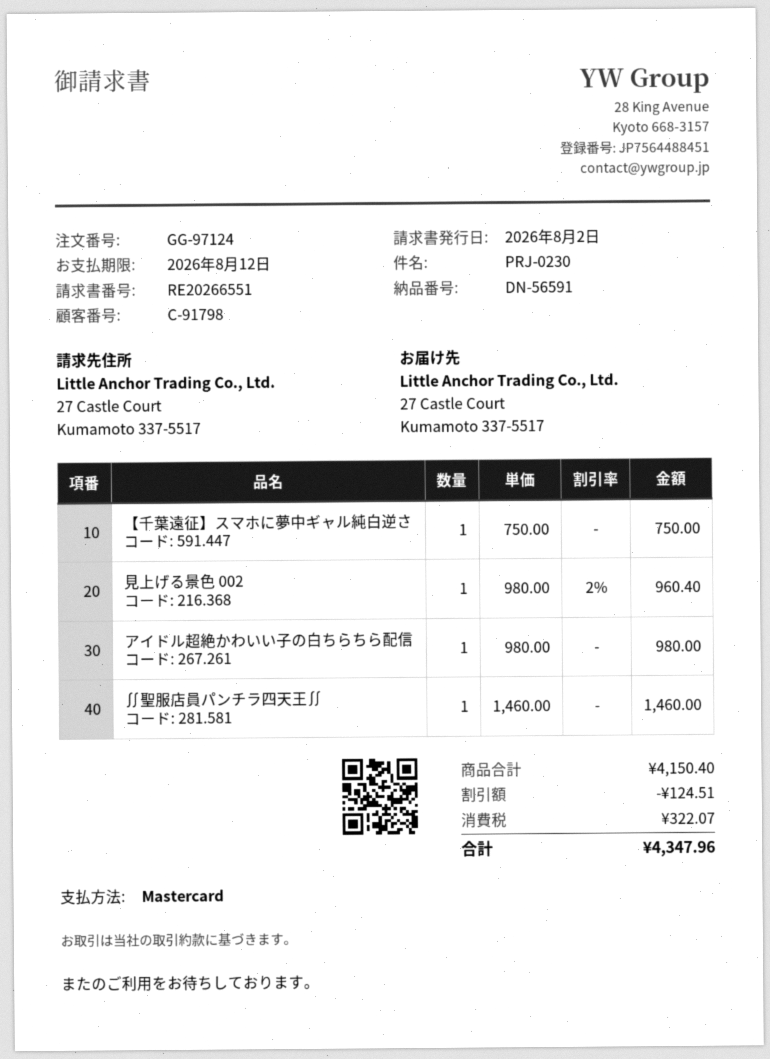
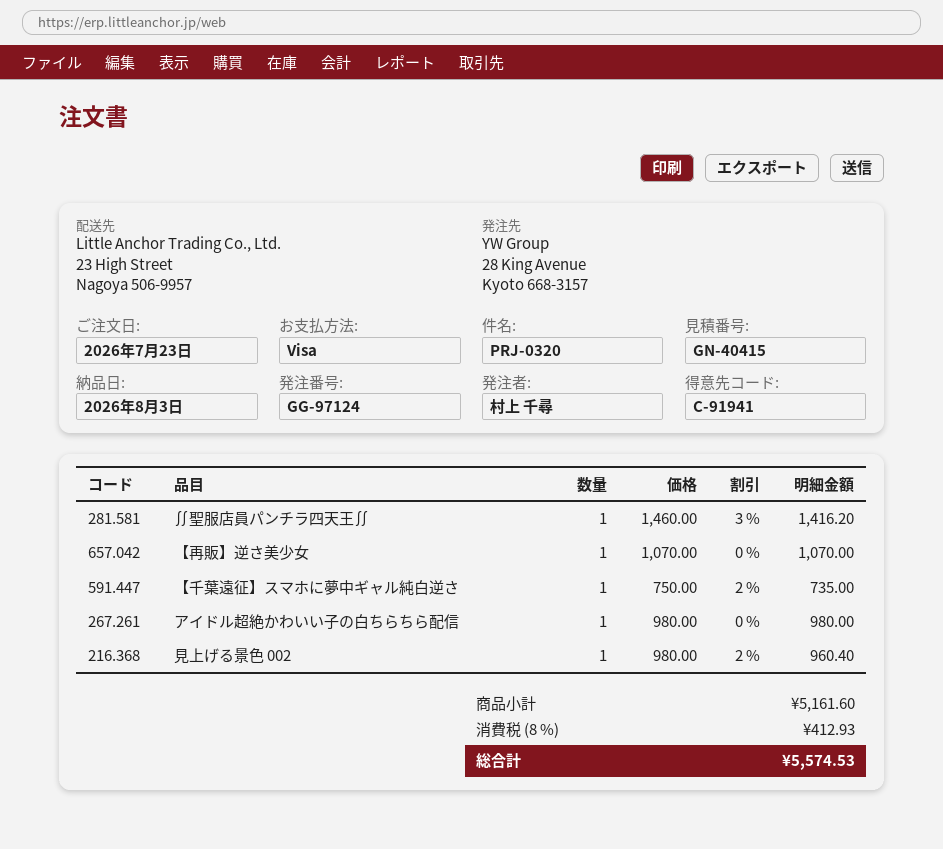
customer number: C-91798 -> C-91941
reference: PRJ-0230 -> PRJ-0320
payment method: Mastercard -> Visa
ship to: 27 Castle Court, Kumamoto 337-5517 -> 23 High Street, Nagoya 506-9957
【千葉遠征】スマホに夢中ギャル純白逆さ: 1 x 750.00 = 750.00 -> 1 x 750.00 - 2% = 735.00
∬聖服店員パンチラ四天王∬: 1 x 1460.00 = 1460.00 -> 1 x 1460.00 - 3% = 1416.20
【再販】逆さ美少女: none -> 1 x 1070.00 = 1070.00
subtotal: 4150.40 -> 5161.60
discount: 124.51 -> none
tax: 322.07 -> 412.93
total: 4347.96 -> 5574.53

